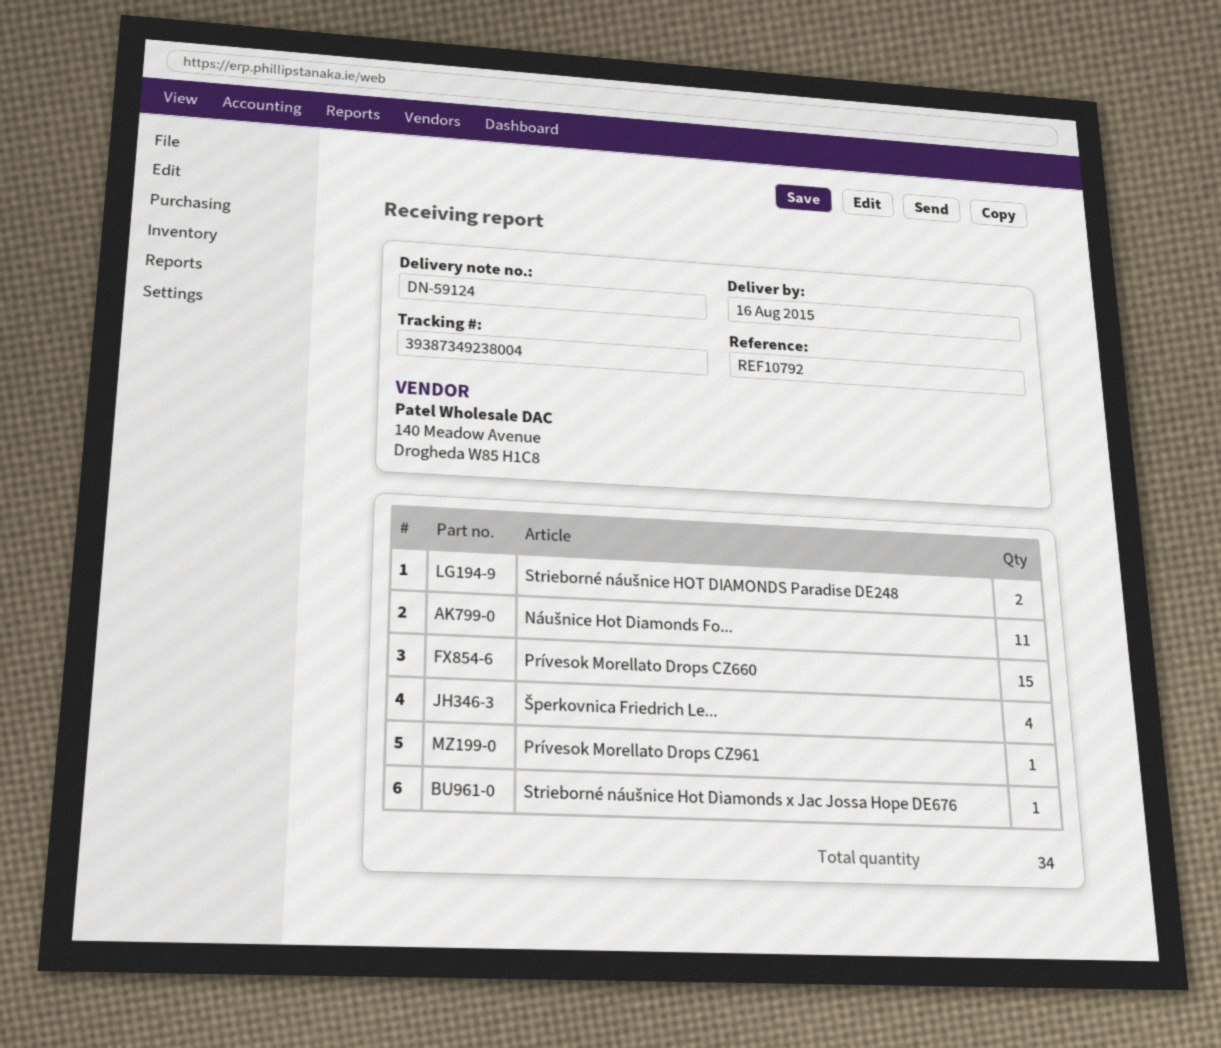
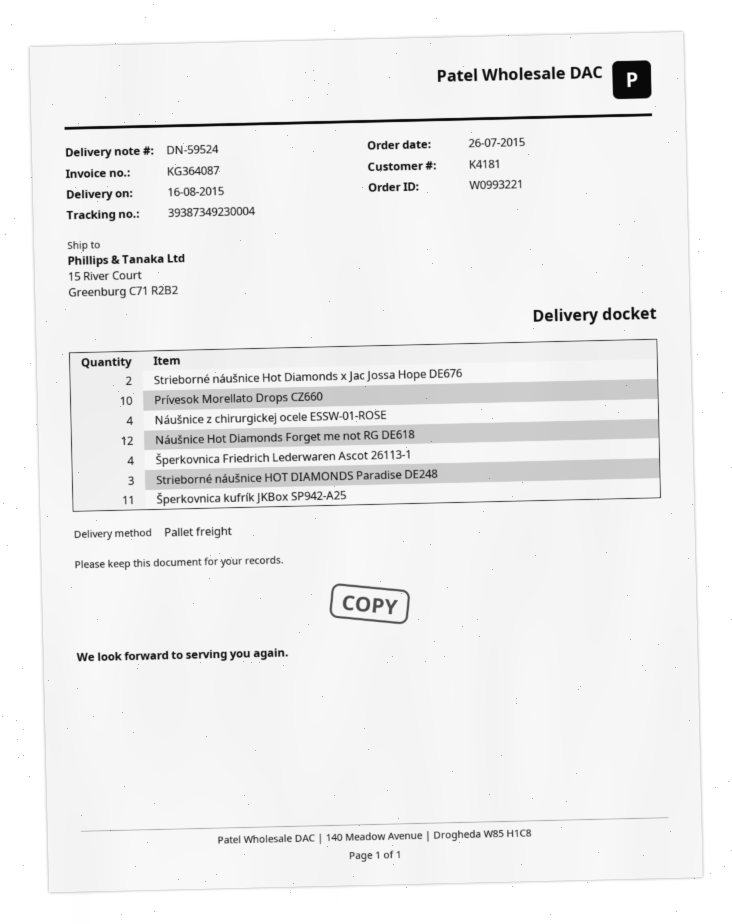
delivery note number: DN-59124 -> DN-59524
tracking number: 39387349238004 -> 39387349230004
Strieborné náušnice HOT DIAMONDS Paradise DE248: 2 -> 3
Náušnice Hot Diamonds Fo...: 11 -> 12
Prívesok Morellato Drops CZ660: 15 -> 10
Prívesok Morellato Drops CZ961: 1 -> none
Strieborné náušnice Hot Diamonds x Jac Jossa Hope DE676: 1 -> 2
Náušnice z chirurgickej ocele ESSW-01-ROSE: none -> 4
Šperkovnica kufrík JKBox SP942-A25: none -> 11

